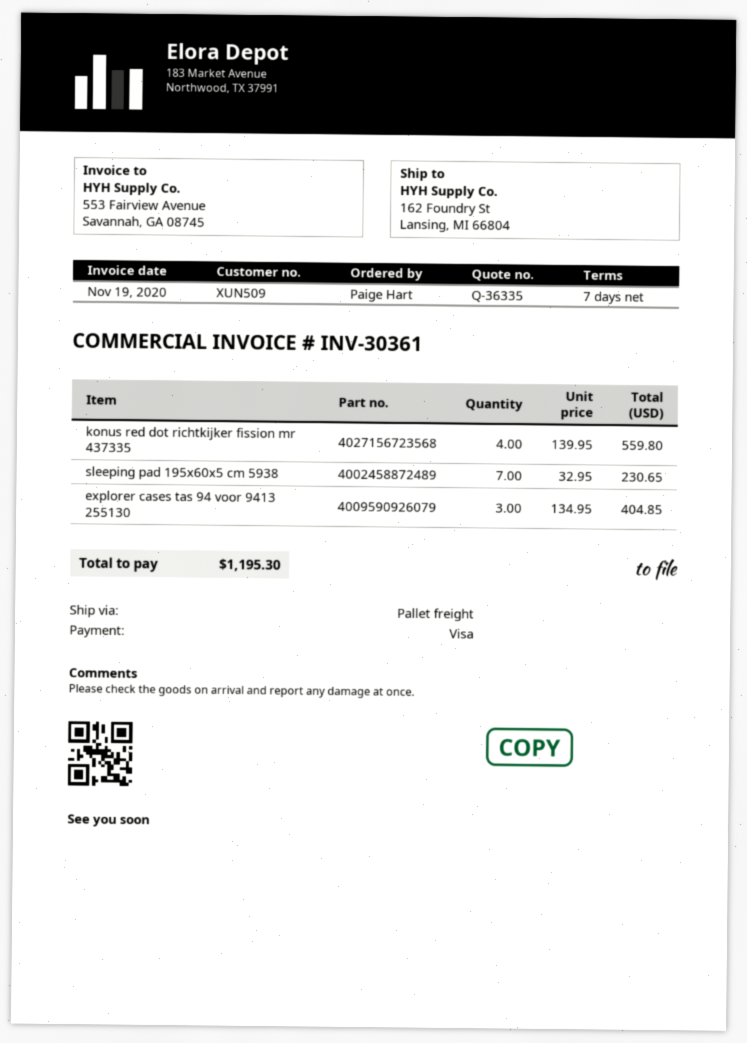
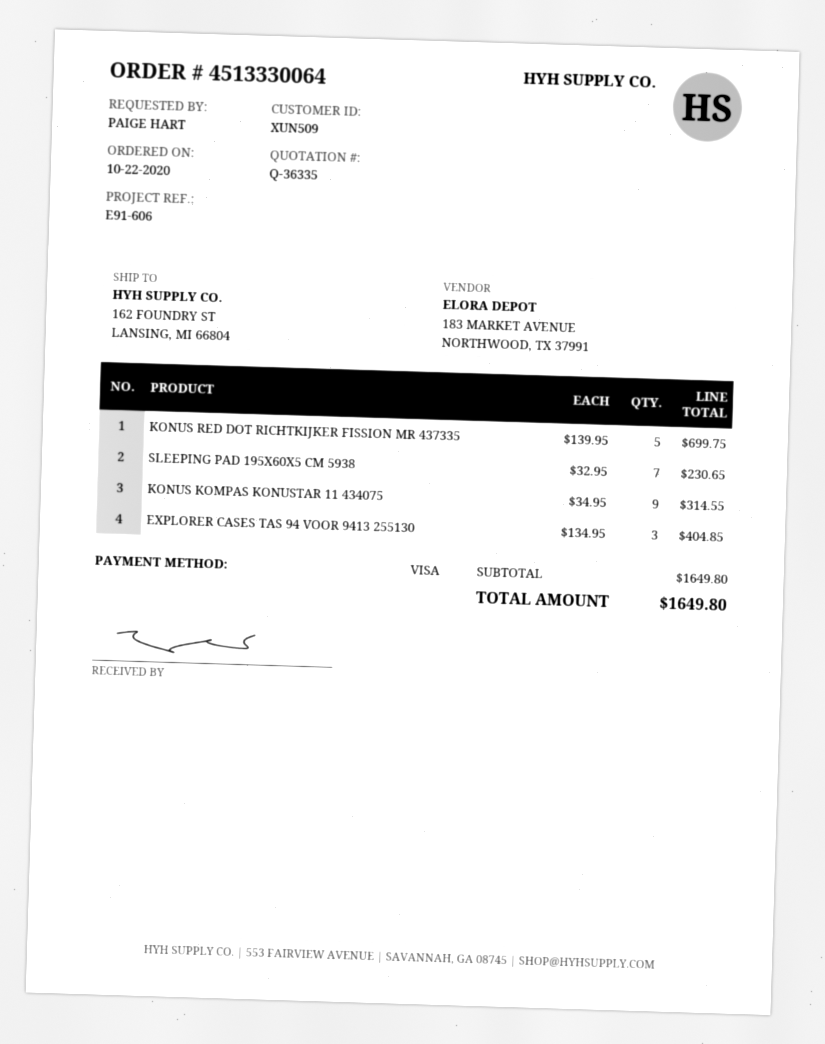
konus red dot richtkijker fission mr 437335: 4 x 139.95 = 559.80 -> 5 x 139.95 = 699.75
KONUS KOMPAS KONUSTAR 11 434075: none -> 9 x 34.95 = 314.55
total: 1195.30 -> 1649.80

